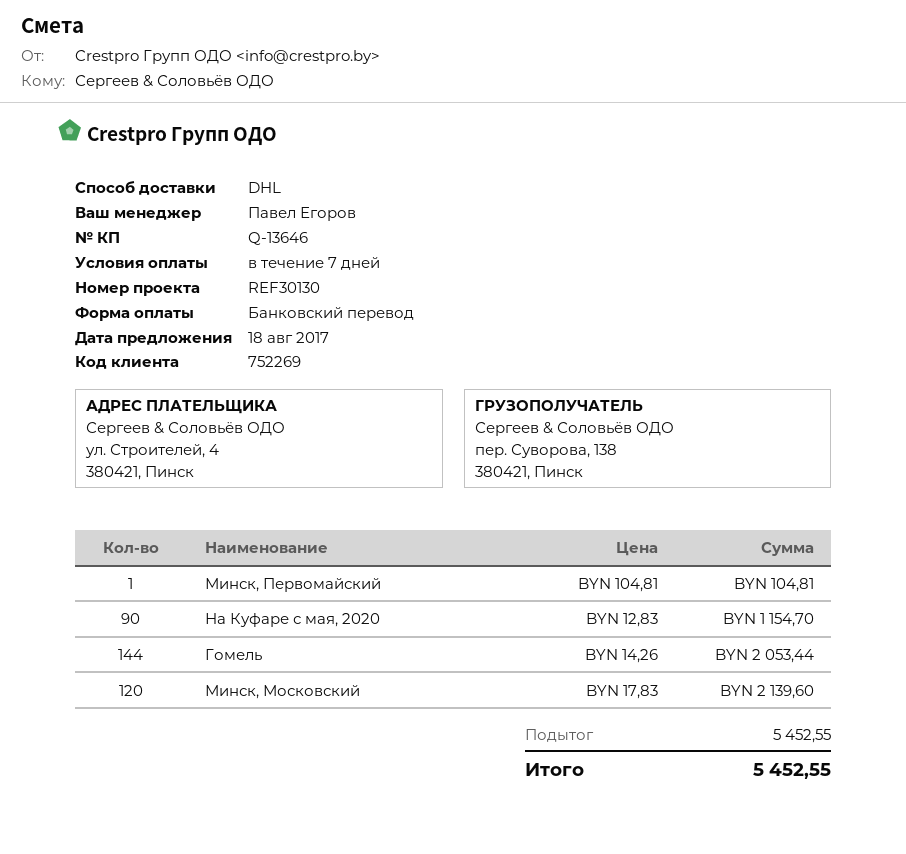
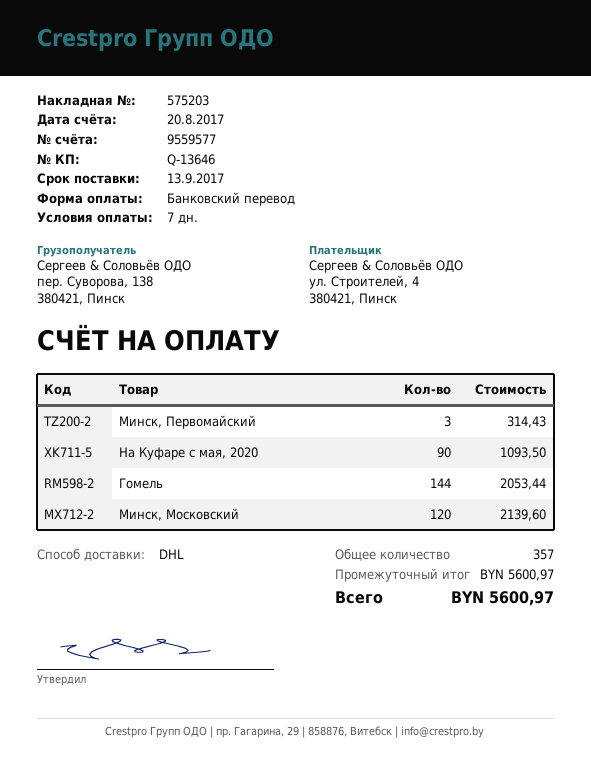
Минск, Первомайский: 1 for 104.81 -> 3 for 314.43
На Куфаре с мая, 2020: 90 for 1154.70 -> 90 for 1093.50
subtotal: 5452.55 -> 5600.97
total: 5452.55 -> 5600.97

